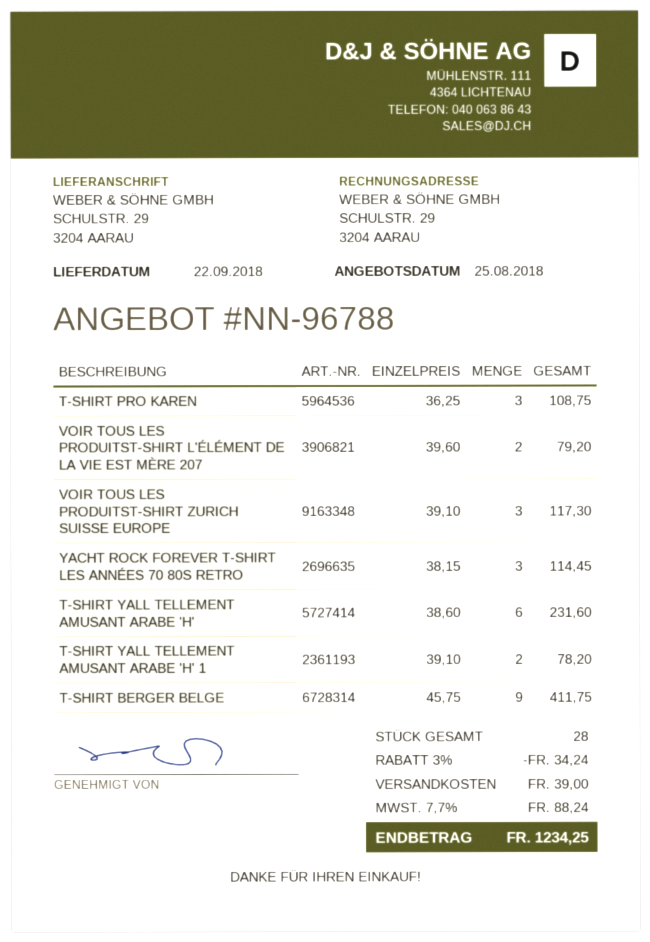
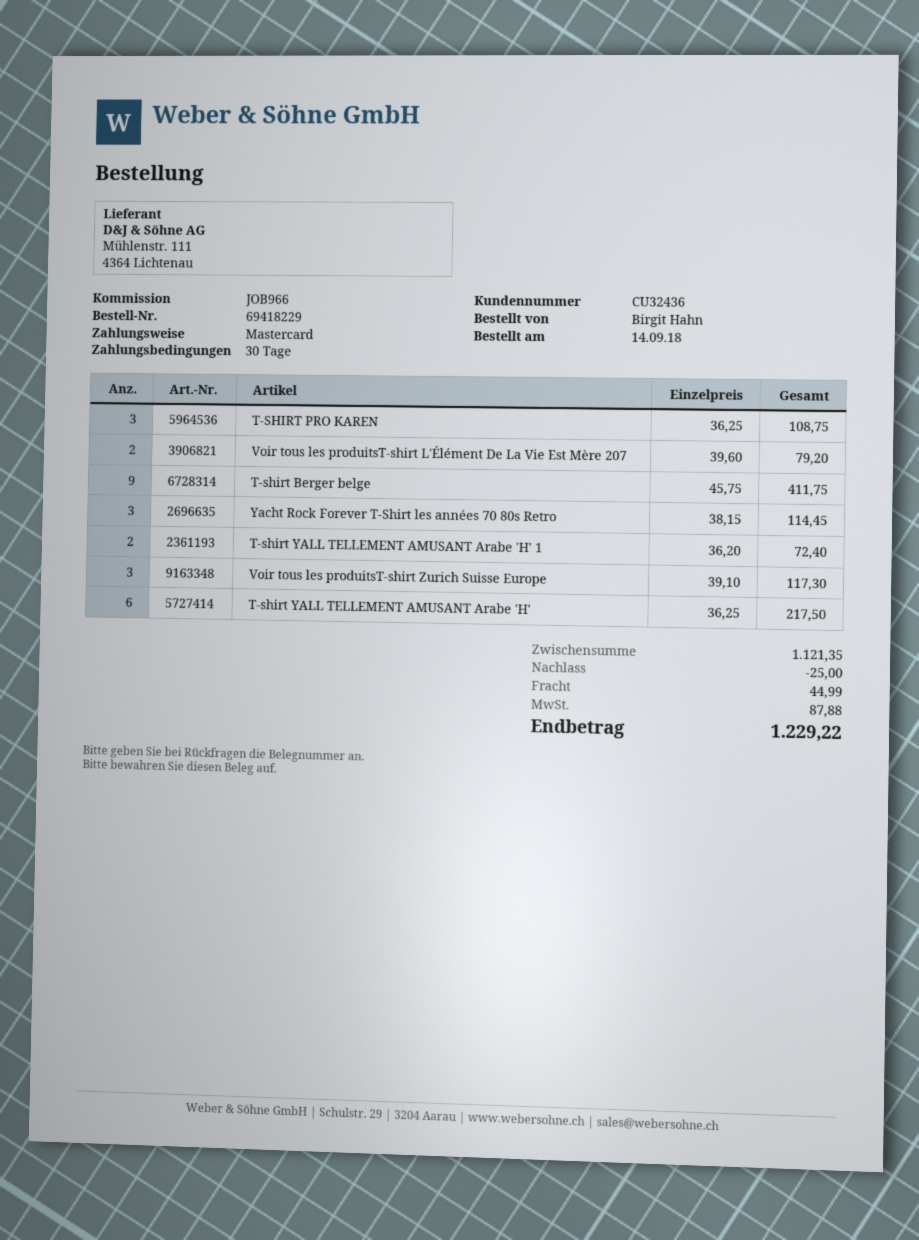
T-SHIRT YALL TELLEMENT AMUSANT ARABE 'H': 6 x 38.60 = 231.60 -> 6 x 36.25 = 217.50
T-SHIRT YALL TELLEMENT AMUSANT ARABE 'H' 1: 2 x 39.10 = 78.20 -> 2 x 36.20 = 72.40
discount: 34.24 -> 25.00
shipping: 39.00 -> 44.99
tax: 88.24 -> 87.88
total: 1234.25 -> 1229.22

